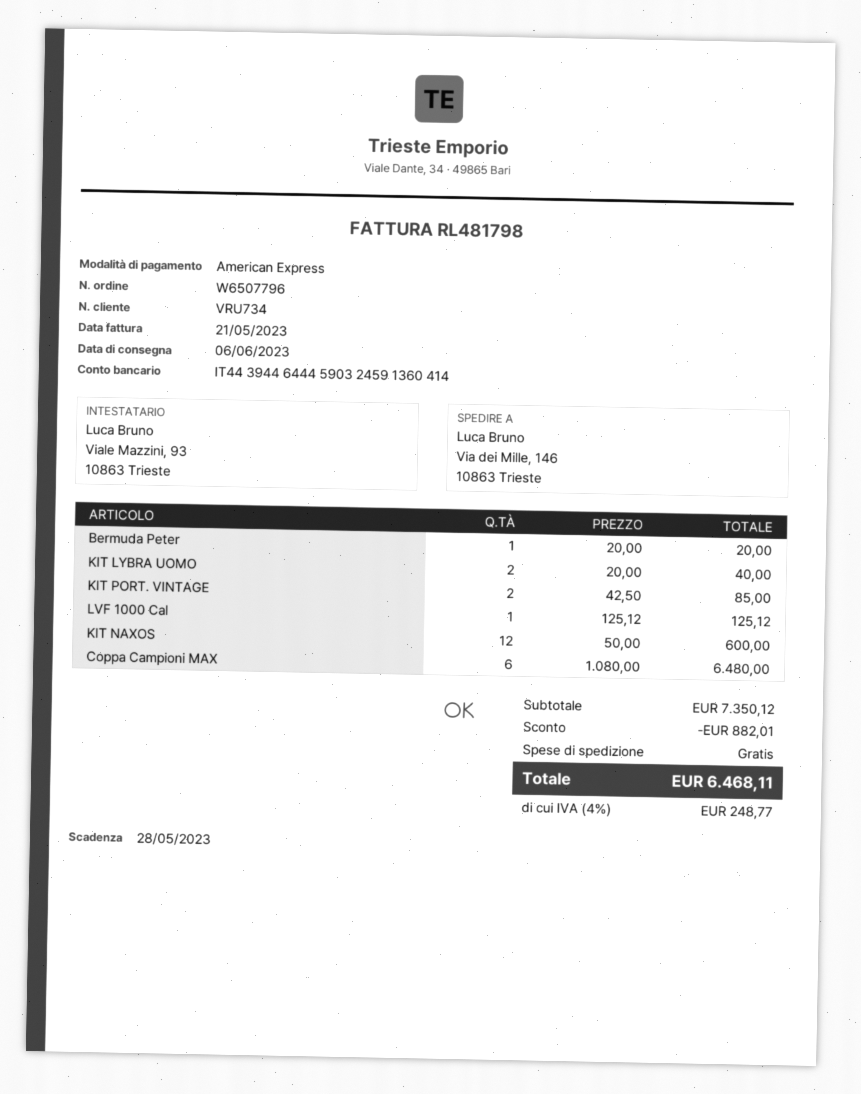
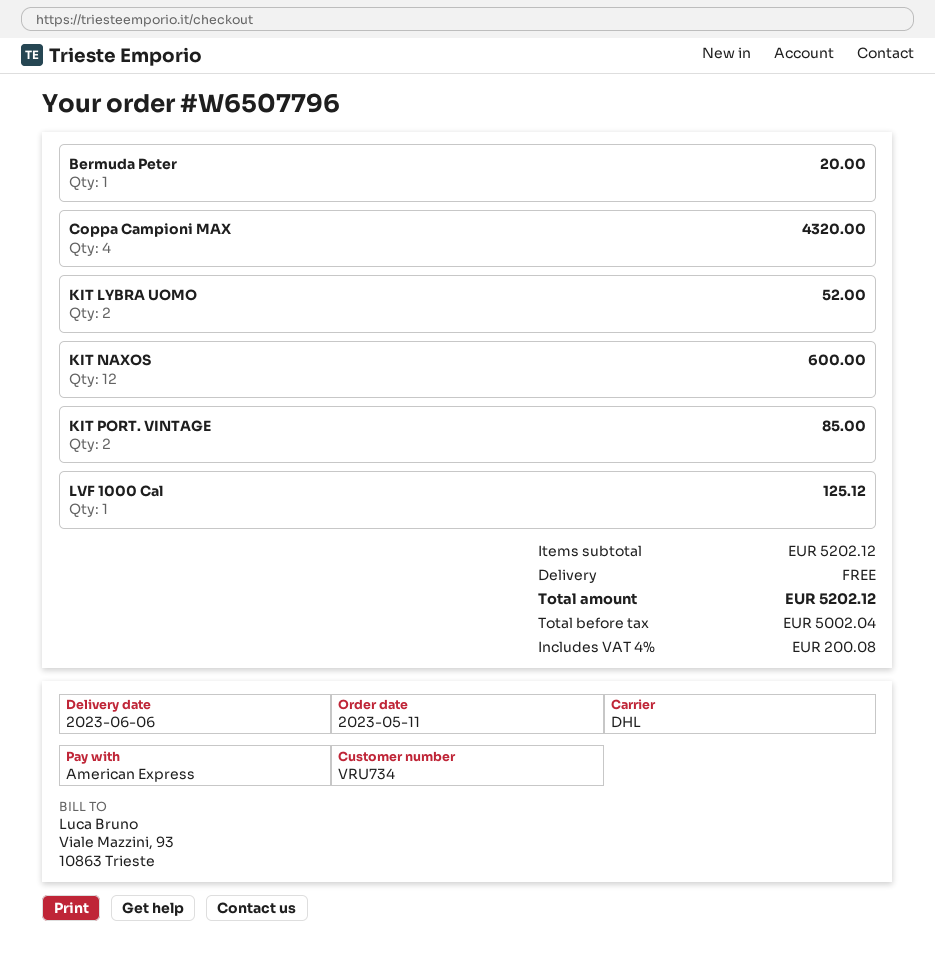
KIT LYBRA UOMO: 2 for 40.00 -> 2 for 52.00
Coppa Campioni MAX: 6 for 6480.00 -> 4 for 4320.00
subtotal: 7350.12 -> 5202.12
discount: 882.01 -> none
tax: 4% = 248.77 -> 4% = 200.08
total: 6468.11 -> 5202.12

